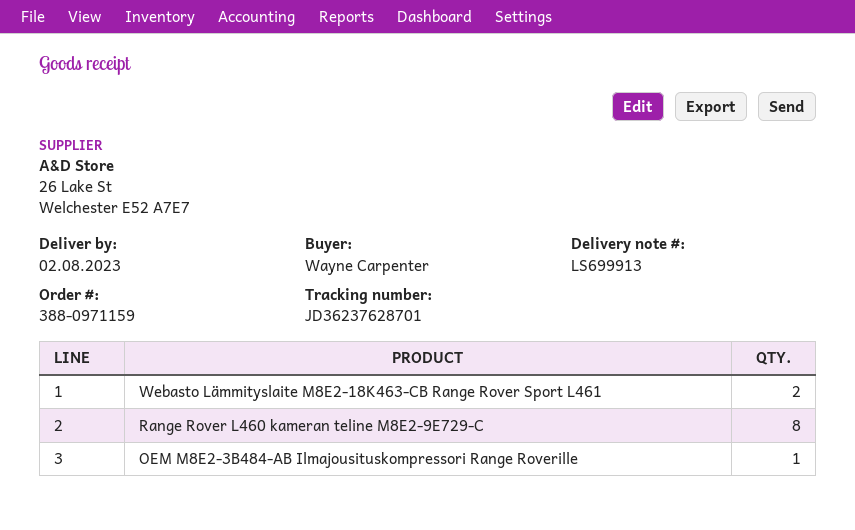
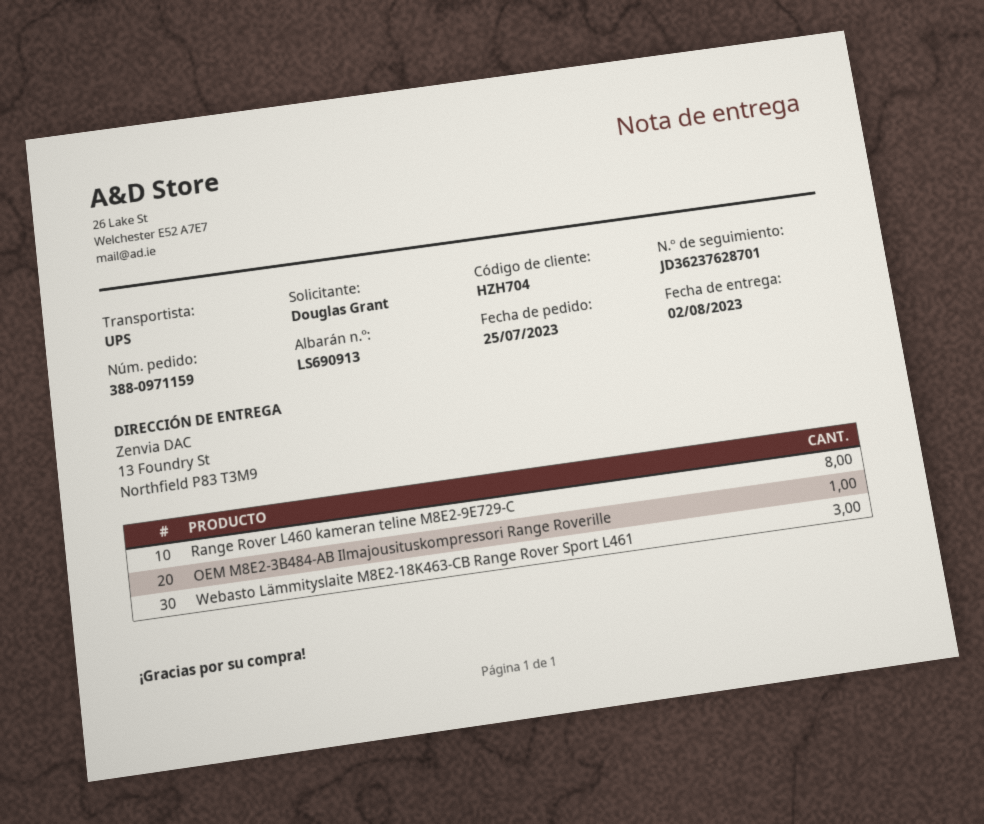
delivery note number: LS699913 -> LS690913
ordered by: Wayne Carpenter -> Douglas Grant
Webasto Lämmityslaite M8E2-18K463-CB Range Rover Sport L461: 2 -> 3

